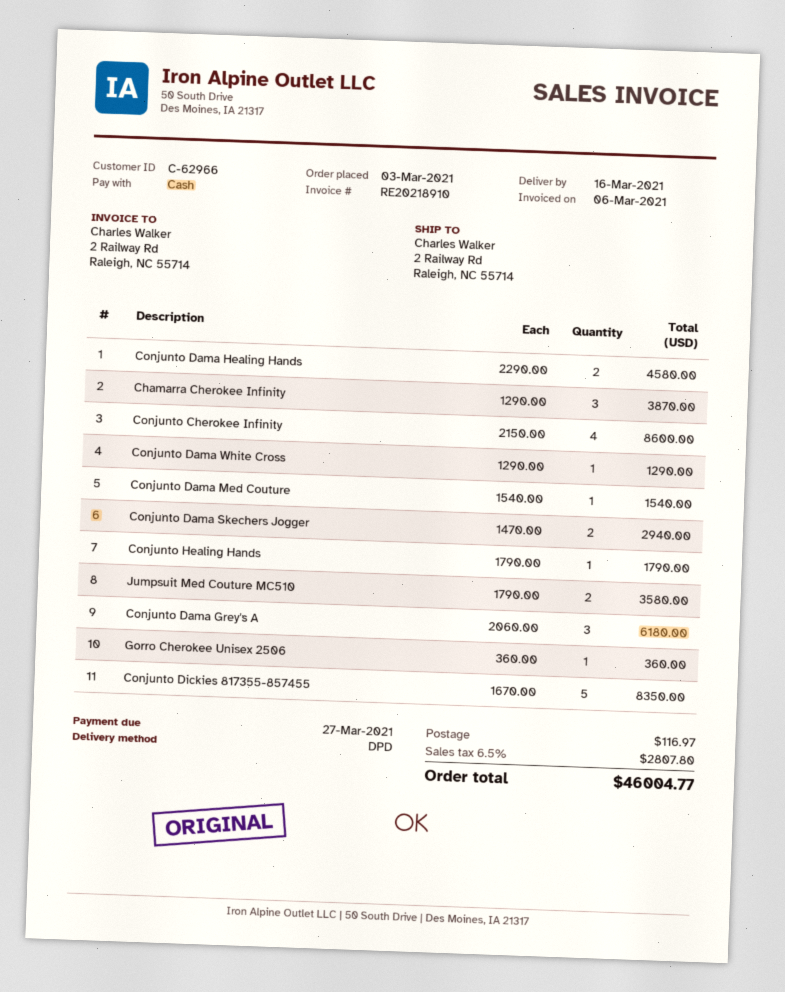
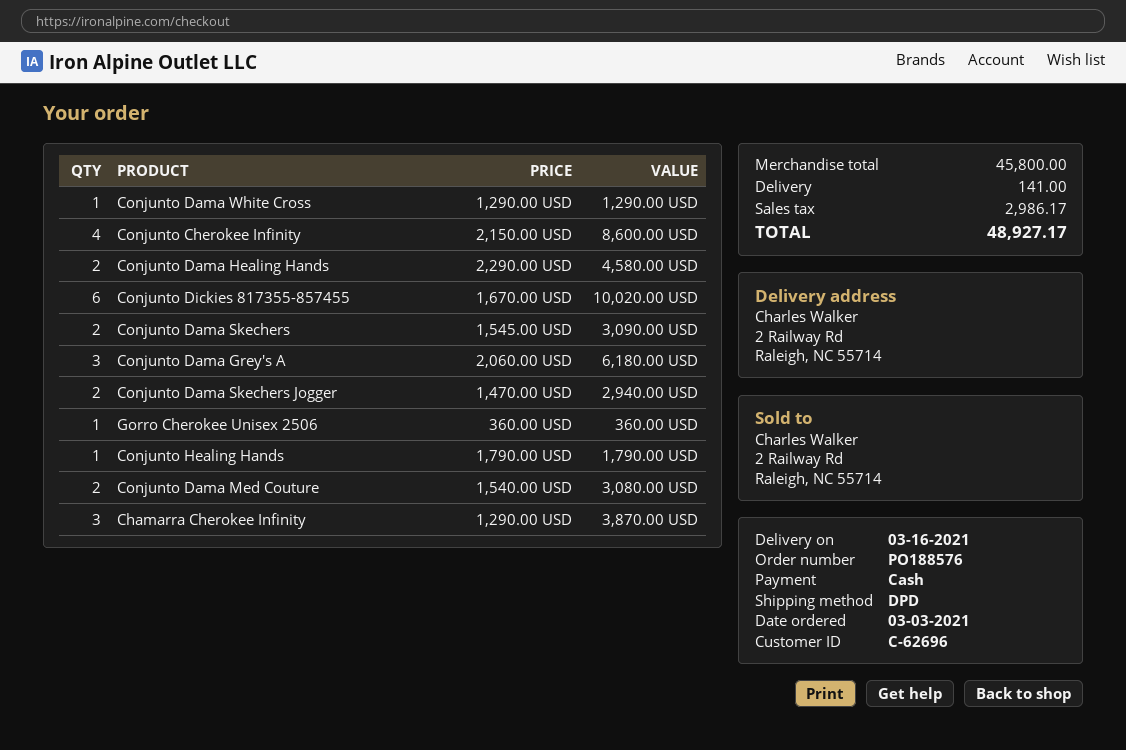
customer number: C-62966 -> C-62696
Conjunto Dama Med Couture: 1 x 1540.00 = 1540.00 -> 2 x 1540.00 = 3080.00
Jumpsuit Med Couture MC510: 2 x 1790.00 = 3580.00 -> none
Conjunto Dickies 817355-857455: 5 x 1670.00 = 8350.00 -> 6 x 1670.00 = 10020.00
Conjunto Dama Skechers: none -> 2 x 1545.00 = 3090.00
shipping: 116.97 -> 141.00
tax: 2807.80 -> 2986.17
total: 46004.77 -> 48927.17

